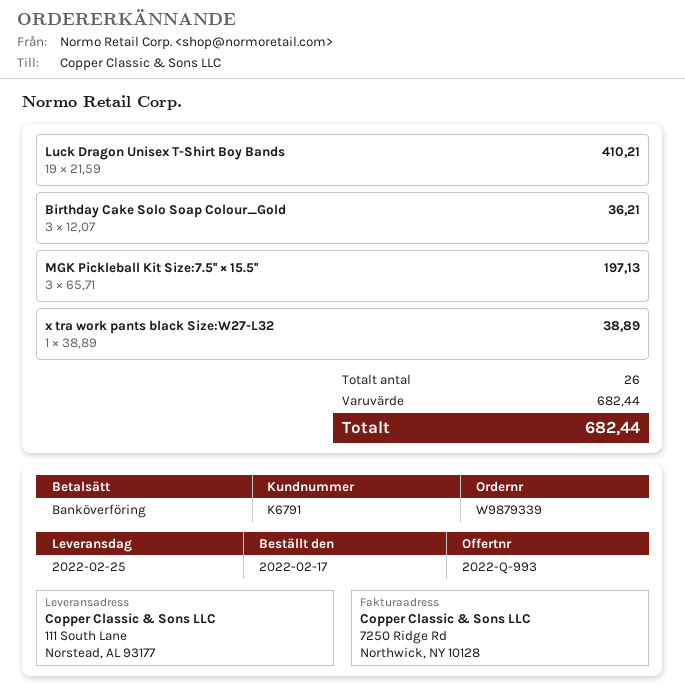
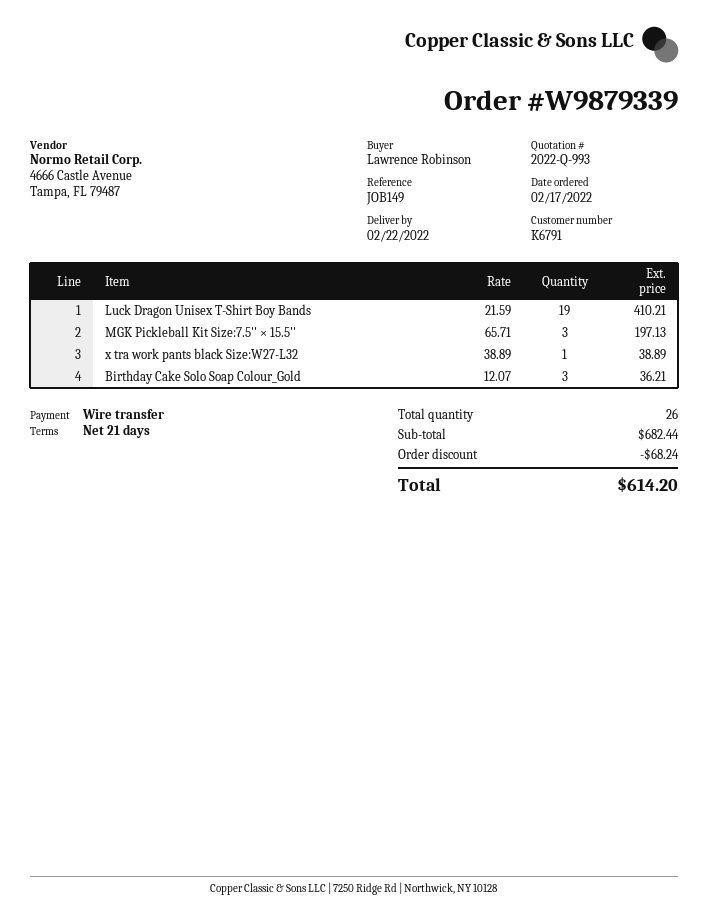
delivery date: 2022-02-25 -> 2022-02-22
discount: none -> 68.24
total: 682.44 -> 614.20

